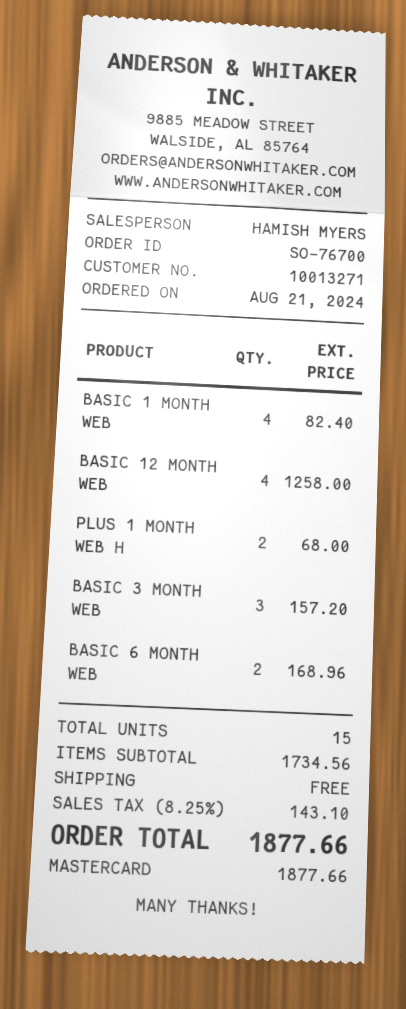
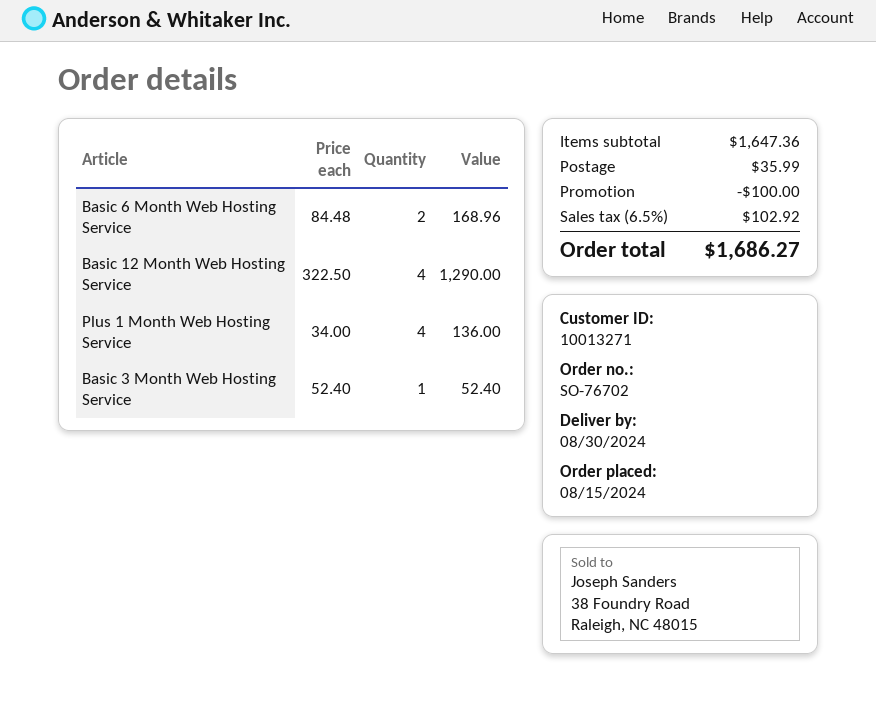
order number: SO-76700 -> SO-76702
order date: 2024-08-21 -> 2024-08-15
BASIC 1 MONTH WEB: 4 for 82.40 -> none
BASIC 12 MONTH WEB: 4 for 1258.00 -> 4 for 1290.00
PLUS 1 MONTH WEB H: 2 for 68.00 -> 4 for 136.00
BASIC 3 MONTH WEB: 3 for 157.20 -> 1 for 52.40
subtotal: 1734.56 -> 1647.36
discount: none -> 100.00
shipping: 0.00 -> 35.99
tax: 8.25% = 143.10 -> 6.5% = 102.92
total: 1877.66 -> 1686.27

